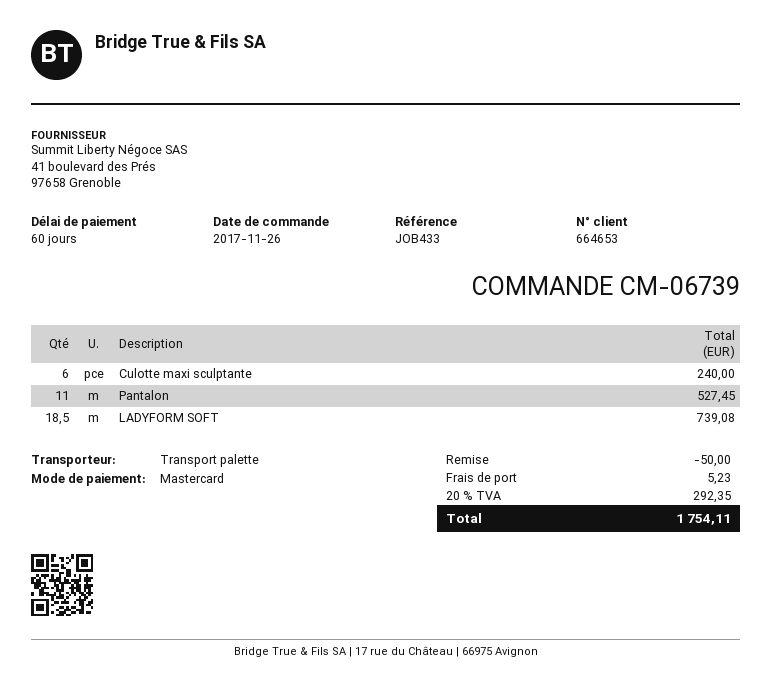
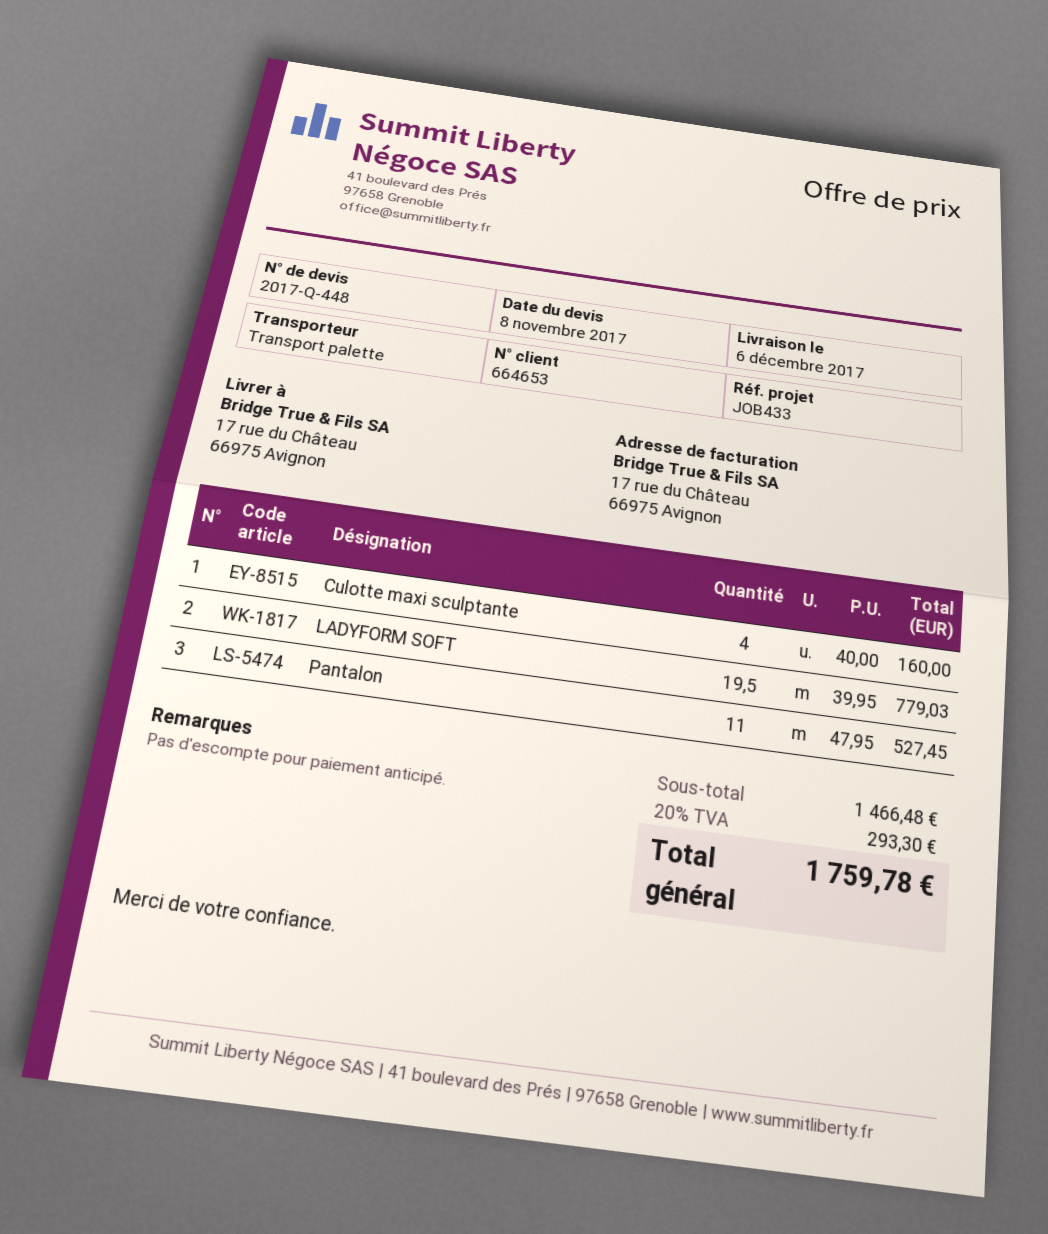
Culotte maxi sculptante: 6 for 240.00 -> 4 for 160.00
LADYFORM SOFT: 18.5 for 739.08 -> 19.5 for 779.03
discount: 50.00 -> none
shipping: 5.23 -> none
tax: 20% = 292.35 -> 20% = 293.30
total: 1754.11 -> 1759.78

